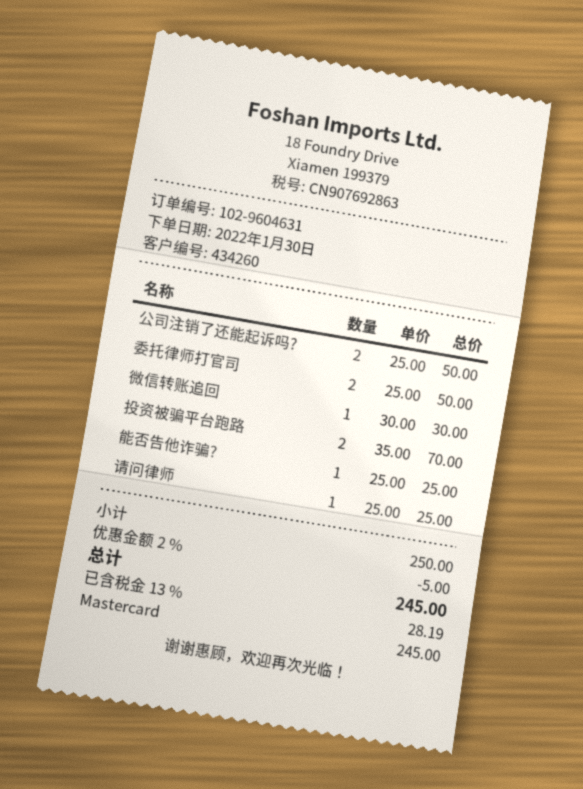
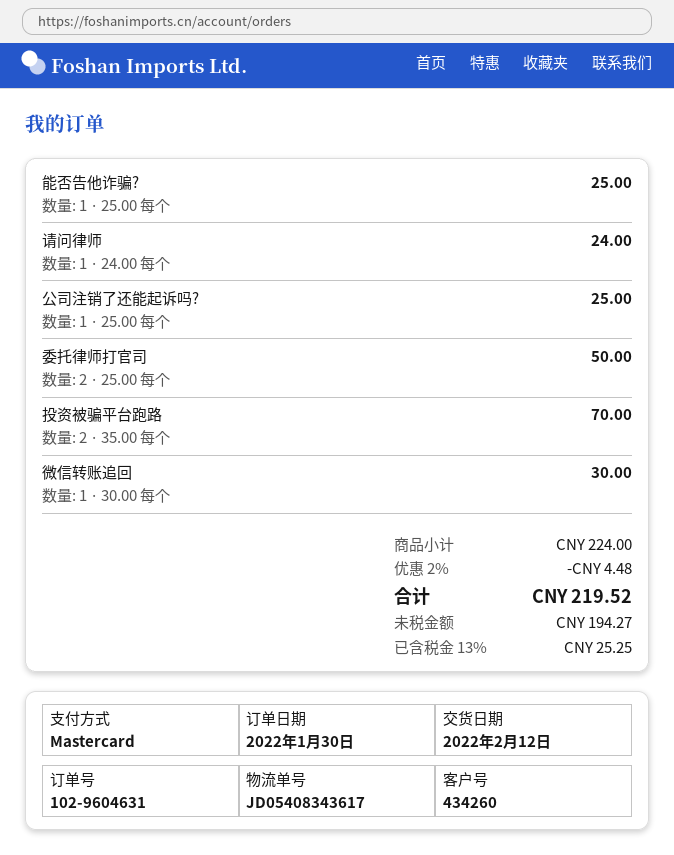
公司注销了还能起诉吗?: 2 x 25.00 = 50.00 -> 1 x 25.00 = 25.00
请问律师: 1 x 25.00 = 25.00 -> 1 x 24.00 = 24.00
subtotal: 250.00 -> 224.00
discount: 2% = 5.00 -> 2% = 4.48
tax: 13% = 28.19 -> 13% = 25.25
total: 245.00 -> 219.52

